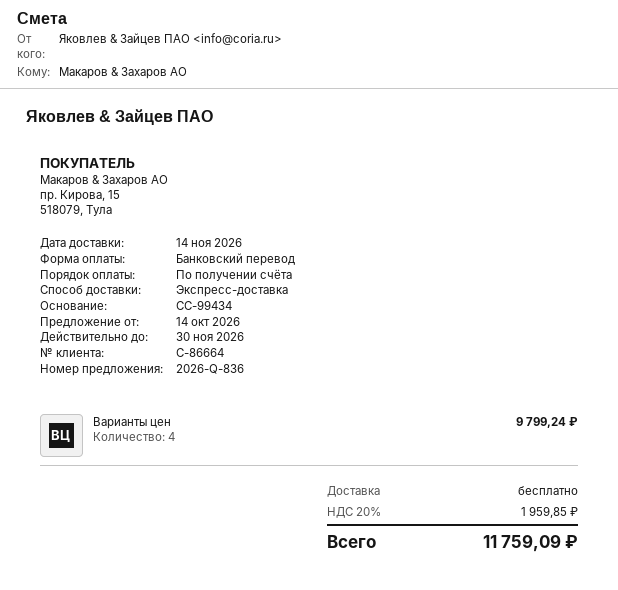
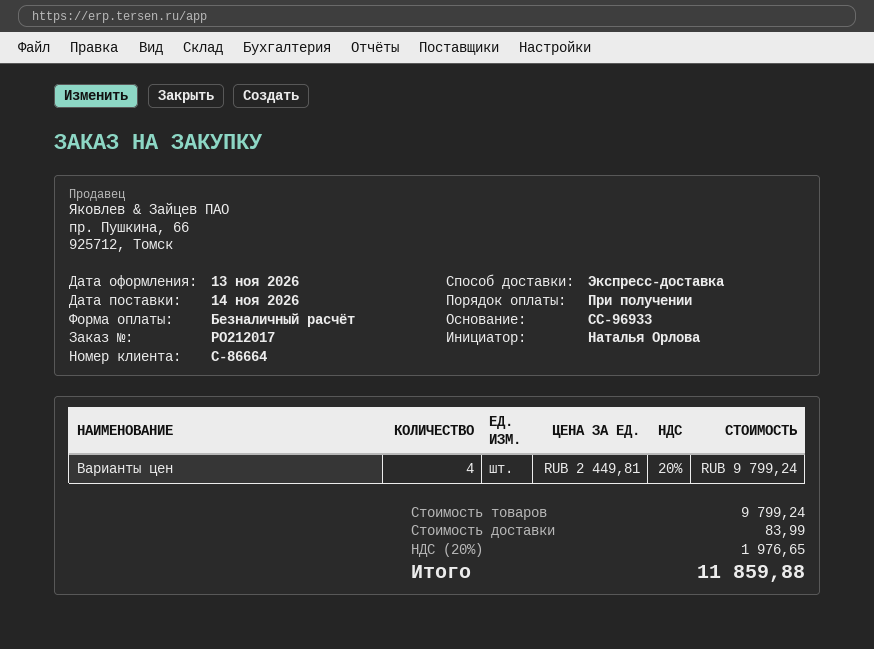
reference: CC-99434 -> CC-96933
shipping: 0.00 -> 83.99
tax: 20% = 1959.85 -> 20% = 1976.65
total: 11759.09 -> 11859.88

